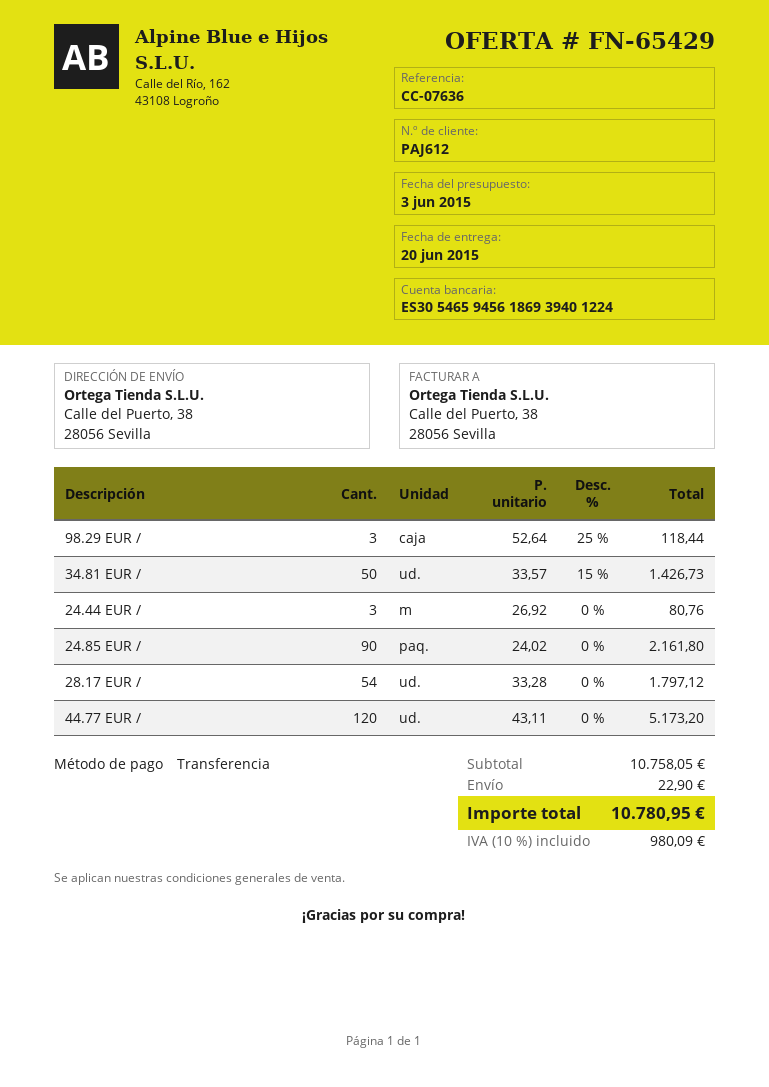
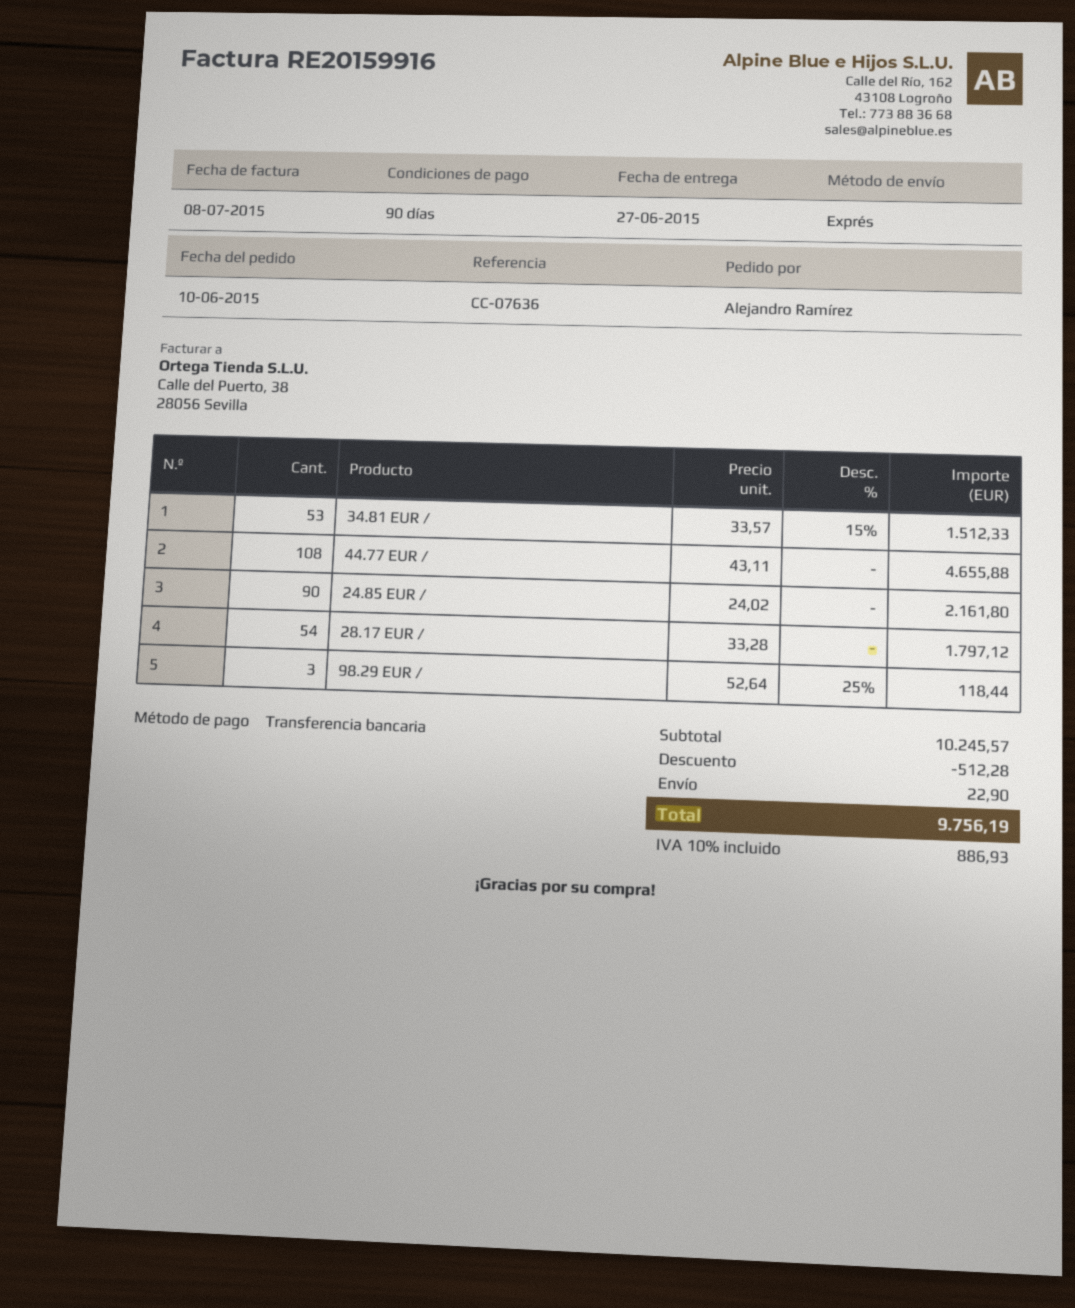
delivery date: 2015-06-20 -> 2015-06-27
34.81 EUR /: 50 x 33.57 - 15% = 1426.73 -> 53 x 33.57 - 15% = 1512.33
24.44 EUR /: 3 x 26.92 = 80.76 -> none
44.77 EUR /: 120 x 43.11 = 5173.20 -> 108 x 43.11 = 4655.88
subtotal: 10758.05 -> 10245.57
discount: none -> 512.28
tax: 10% = 980.09 -> 10% = 886.93
total: 10780.95 -> 9756.19

